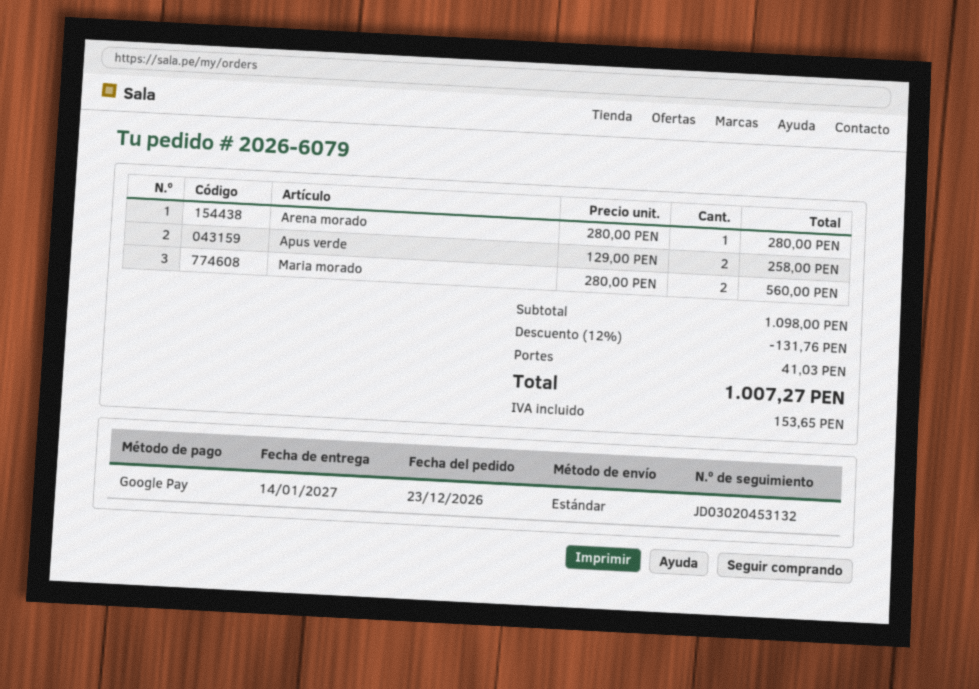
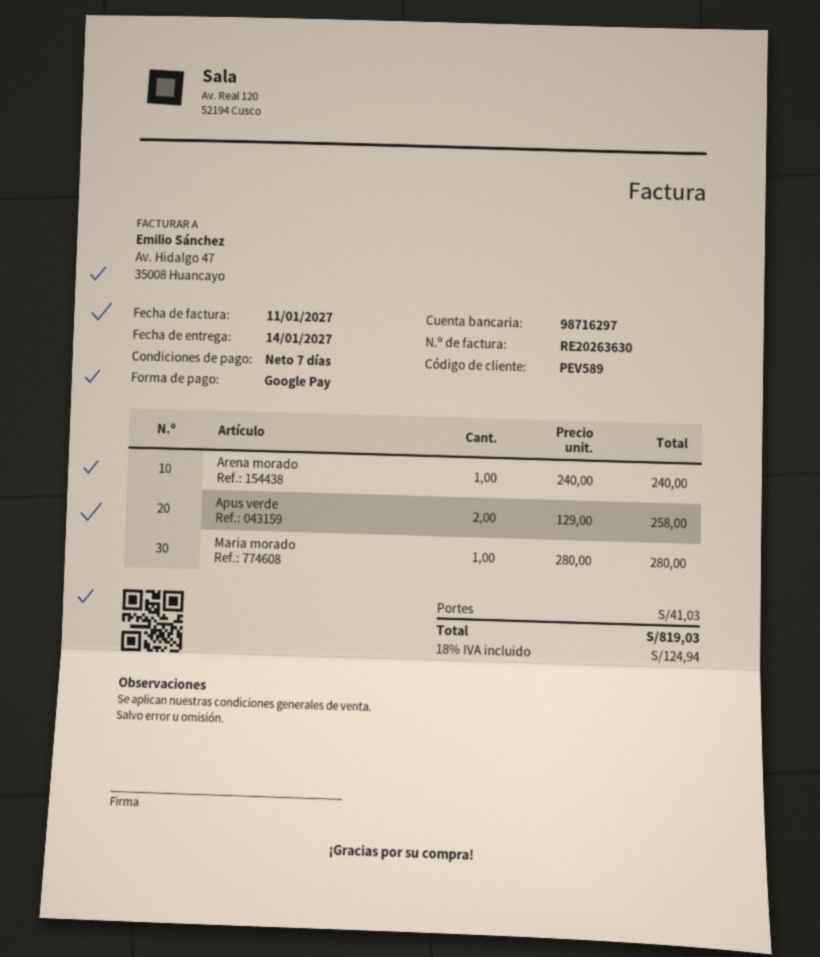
Arena morado: 1 x 280.00 = 280.00 -> 1 x 240.00 = 240.00
Maria morado: 2 x 280.00 = 560.00 -> 1 x 280.00 = 280.00
discount: 12% = 131.76 -> none
tax: 153.65 -> 124.94
total: 1007.27 -> 819.03

